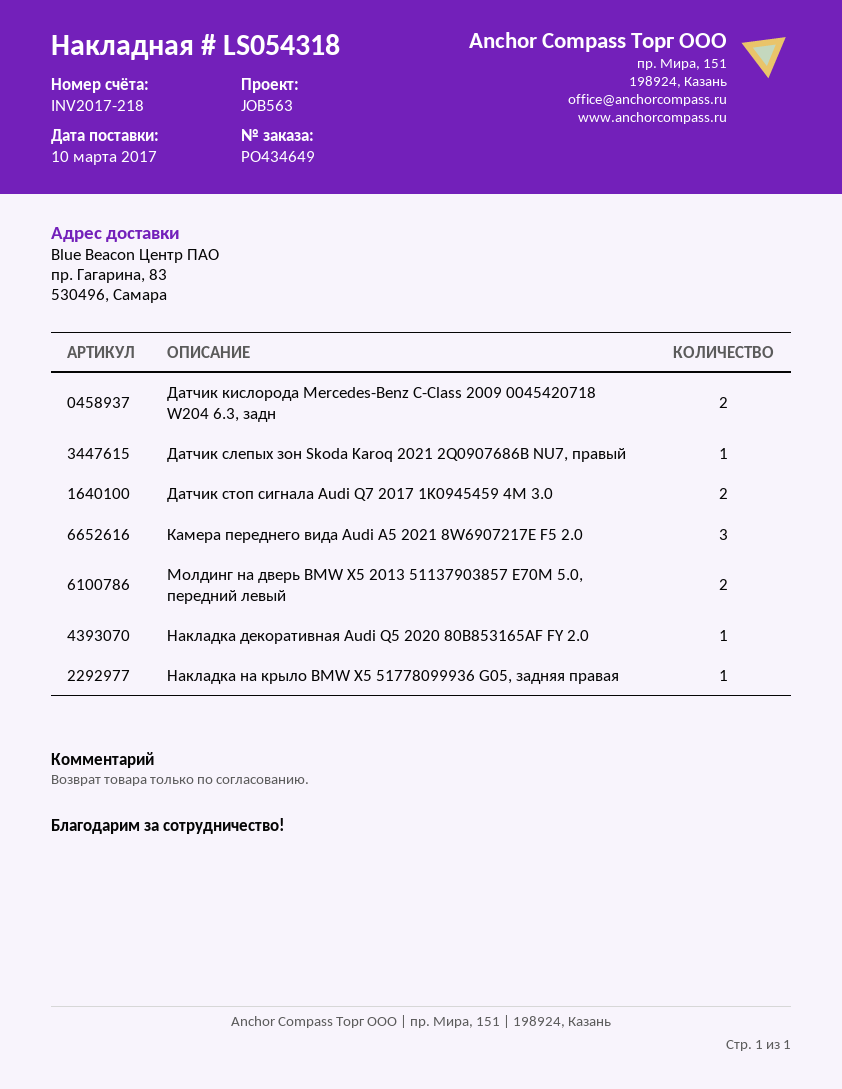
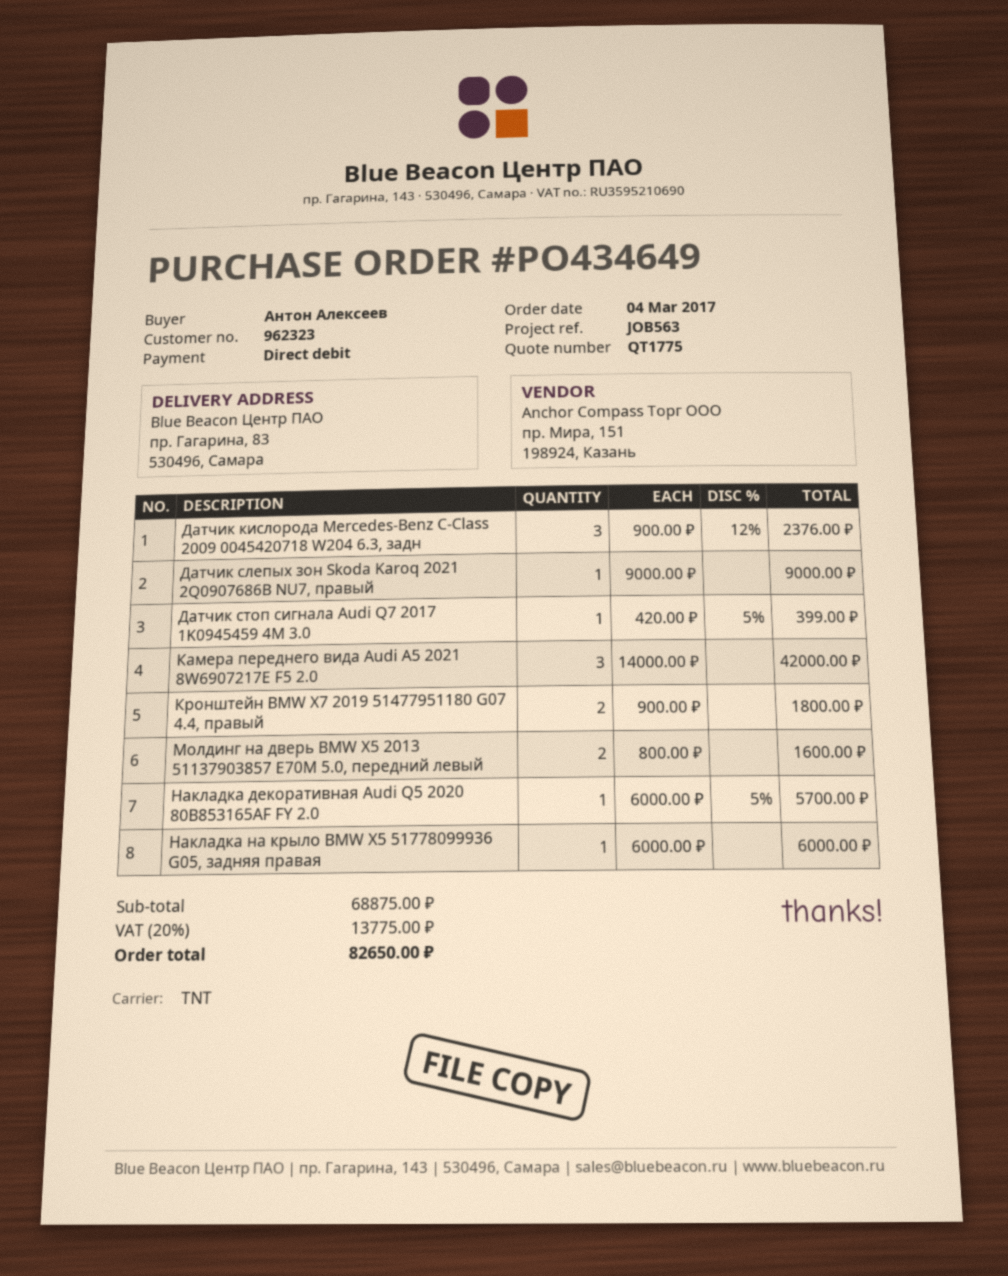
Датчик кислорода Mercedes-Benz C-Class 2009 0045420718 W204 6.3, задн: 2 -> 3
Датчик стоп сигнала Audi Q7 2017 1K0945459 4M 3.0: 2 -> 1
Кронштейн BMW X7 2019 51477951180 G07 4.4, правый: none -> 2

